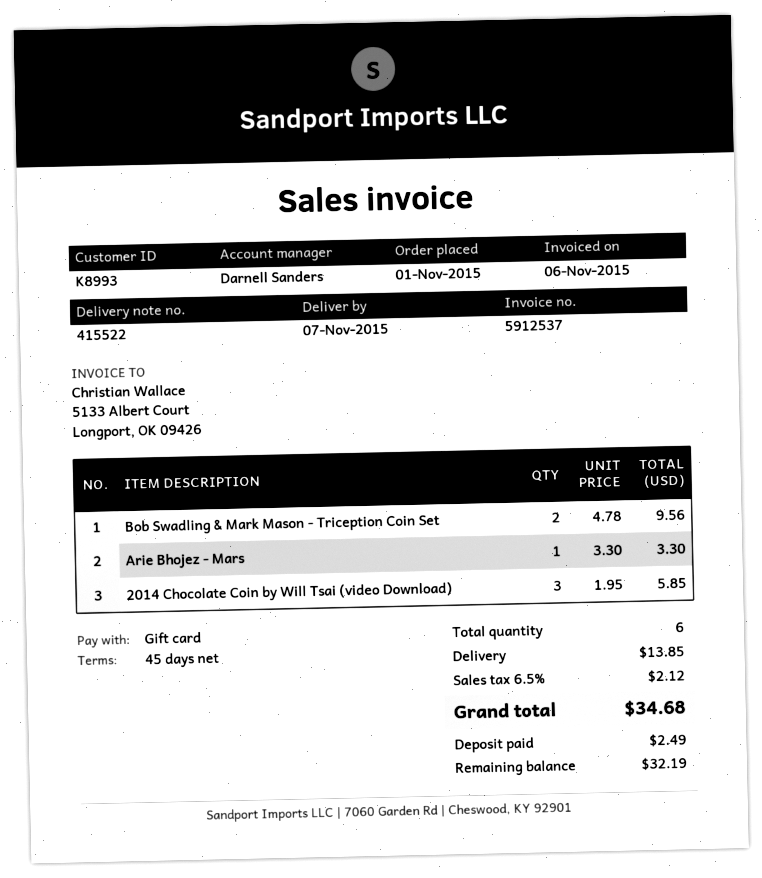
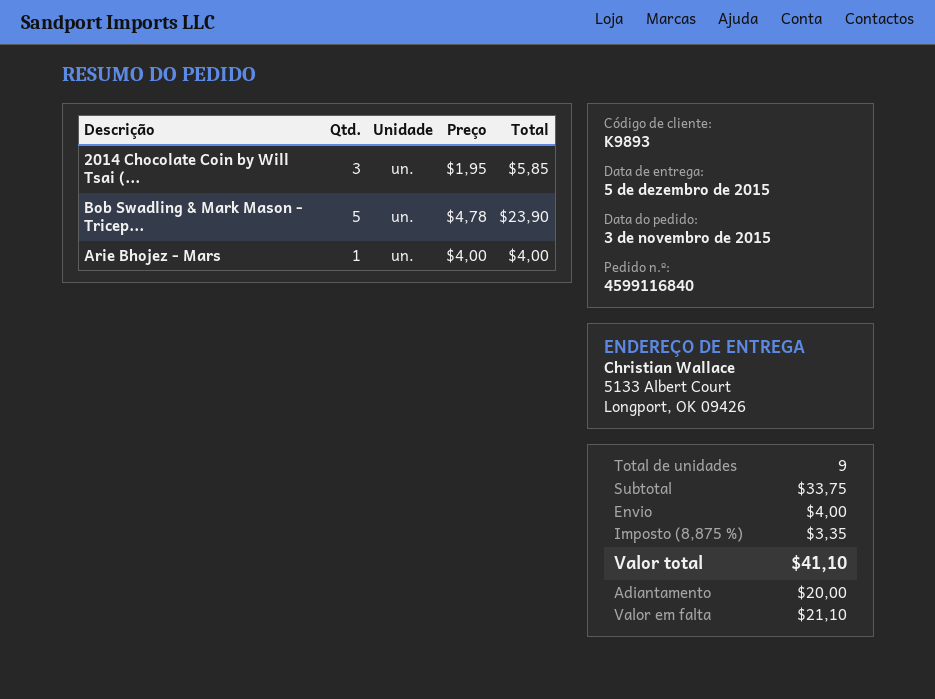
order date: 2015-11-01 -> 2015-11-03
delivery date: 2015-11-07 -> 2015-12-05
customer number: K8993 -> K9893
Bob Swadling & Mark Mason - Triception Coin Set: 2 x 4.78 = 9.56 -> 5 x 4.78 = 23.90
Arie Bhojez - Mars: 1 x 3.30 = 3.30 -> 1 x 4.00 = 4.00
total quantity: 6 -> 9
shipping: 13.85 -> 4.00
tax: 6.5% = 2.12 -> 8.875% = 3.35
total: 34.68 -> 41.10
deposit: 2.49 -> 20.00
balance: 32.19 -> 21.10

